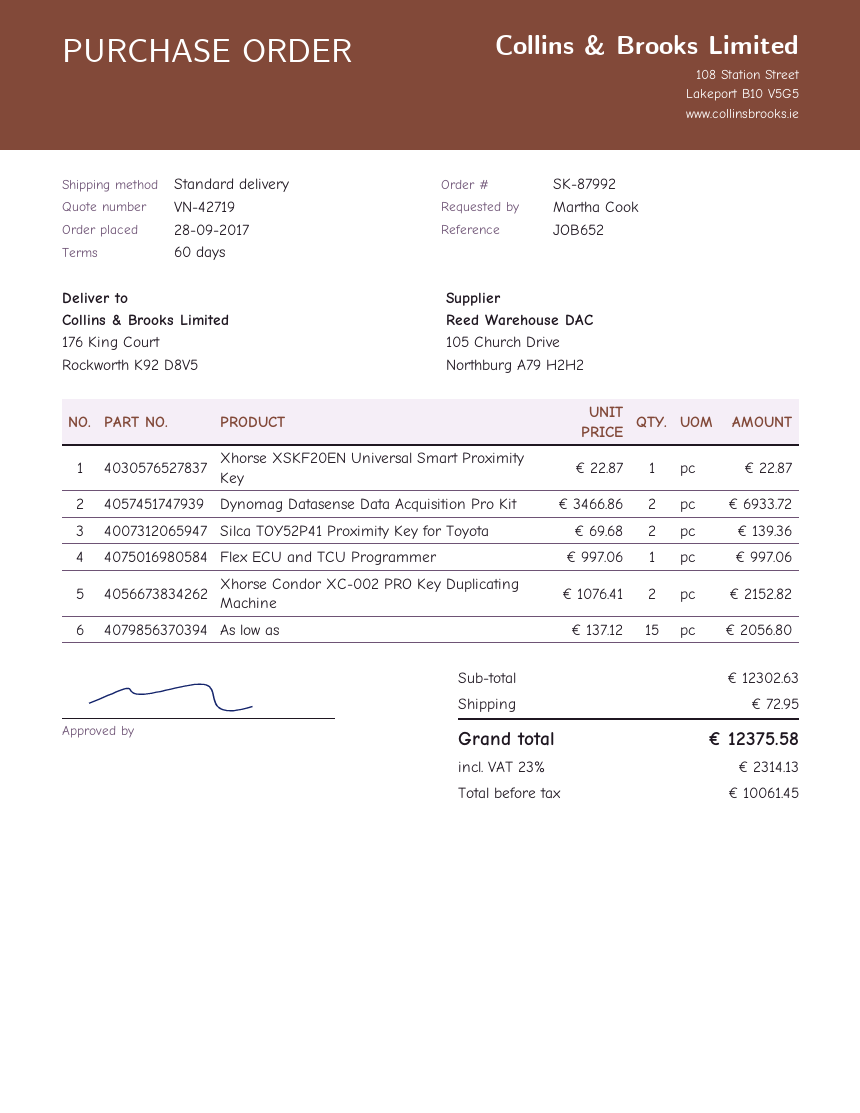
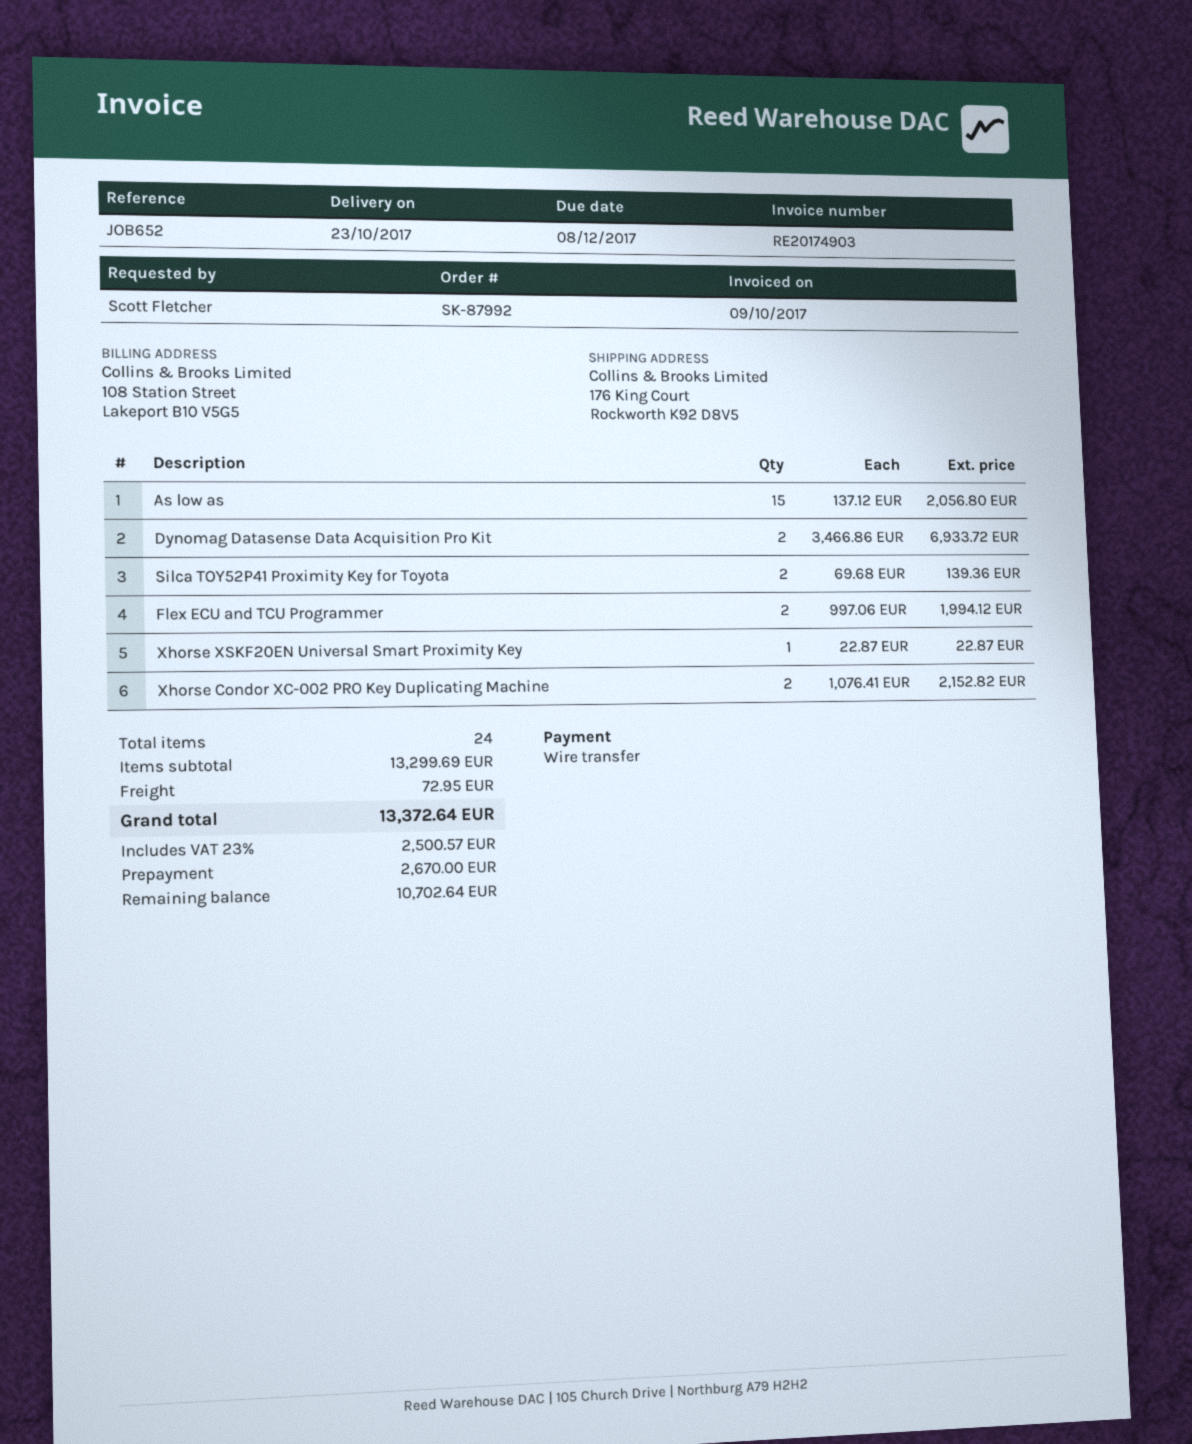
ordered by: Martha Cook -> Scott Fletcher
Flex ECU and TCU Programmer: 1 x 997.06 = 997.06 -> 2 x 997.06 = 1994.12
subtotal: 12302.63 -> 13299.69
tax: 23% = 2314.13 -> 23% = 2500.57
total: 12375.58 -> 13372.64

